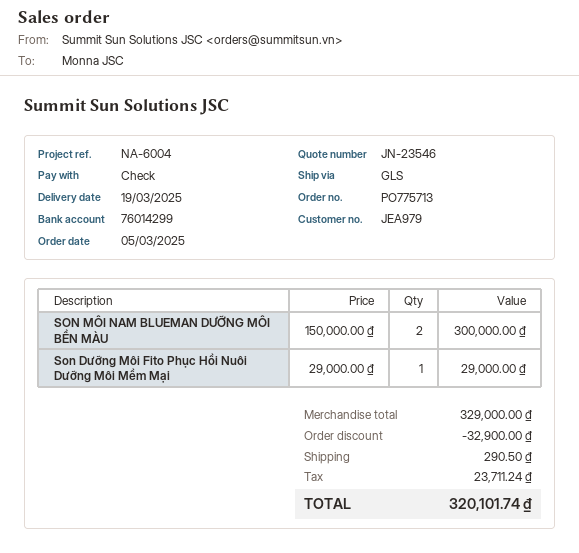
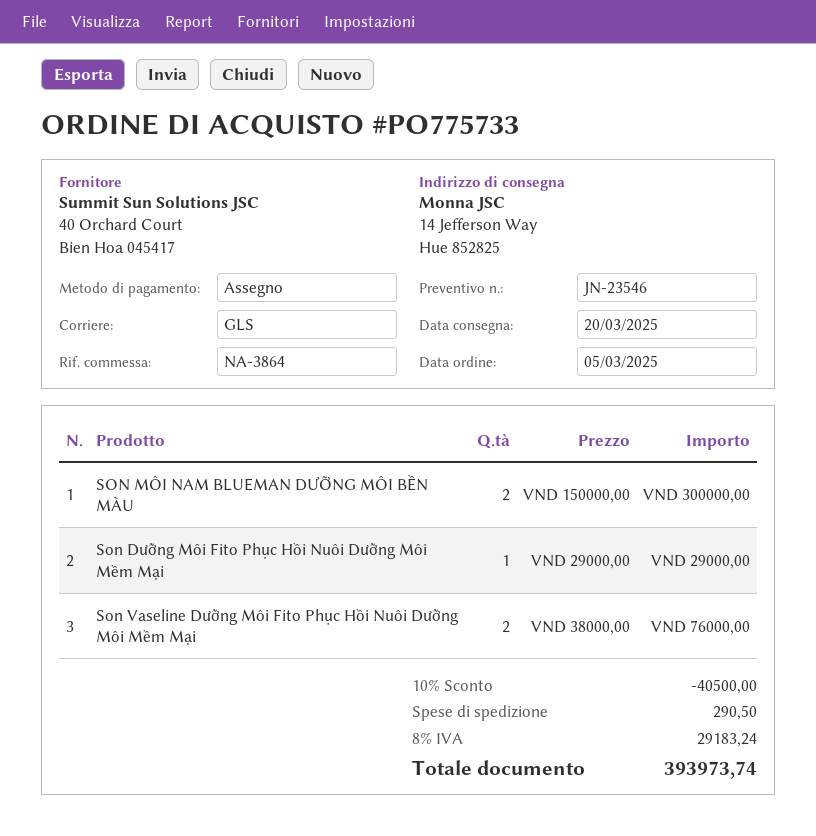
order number: PO775713 -> PO775733
delivery date: 2025-03-19 -> 2025-03-20
reference: NA-6004 -> NA-3864
Son Vaseline Dưỡng Môi Fito Phục Hồi Nuôi Dưỡng Môi Mềm Mại: none -> 2 x 38000.00 = 76000.00
discount: 32900.00 -> 40500.00
tax: 23711.24 -> 29183.24
total: 320101.74 -> 393973.74

